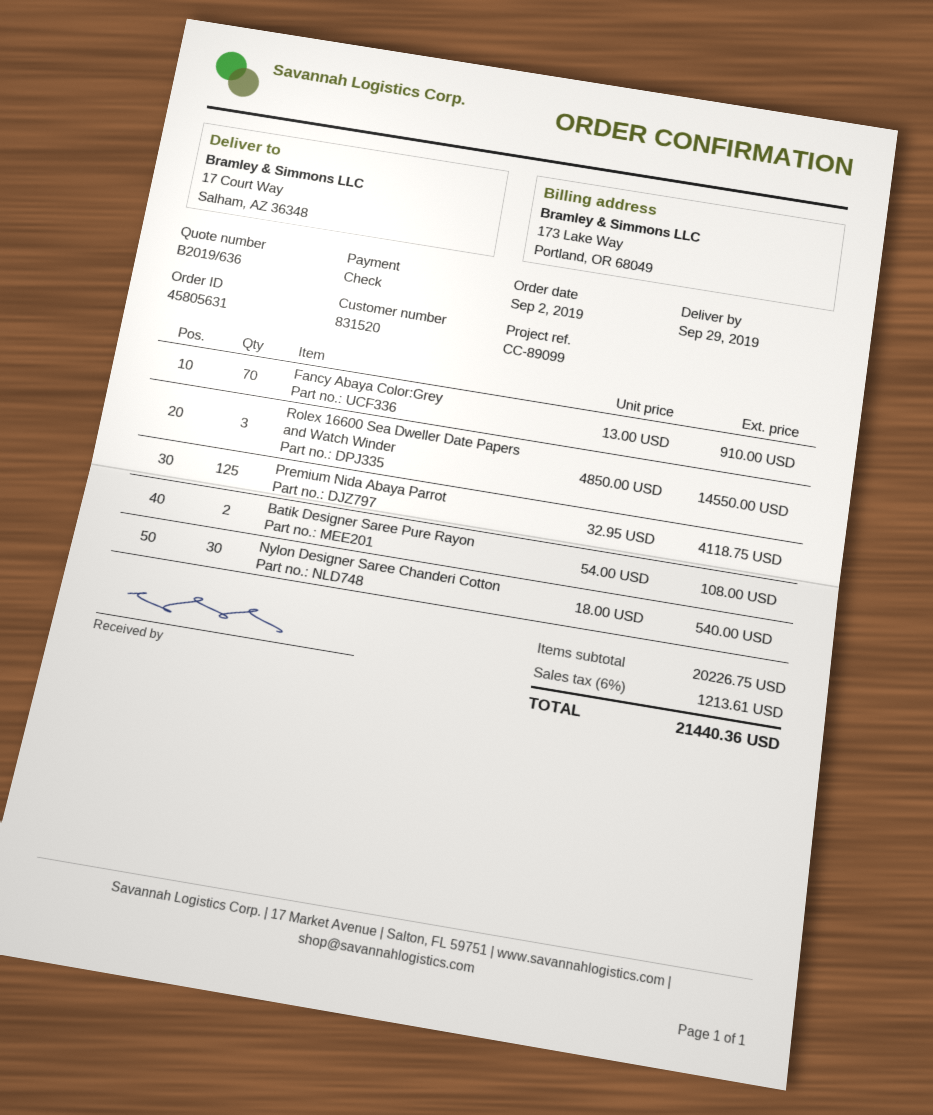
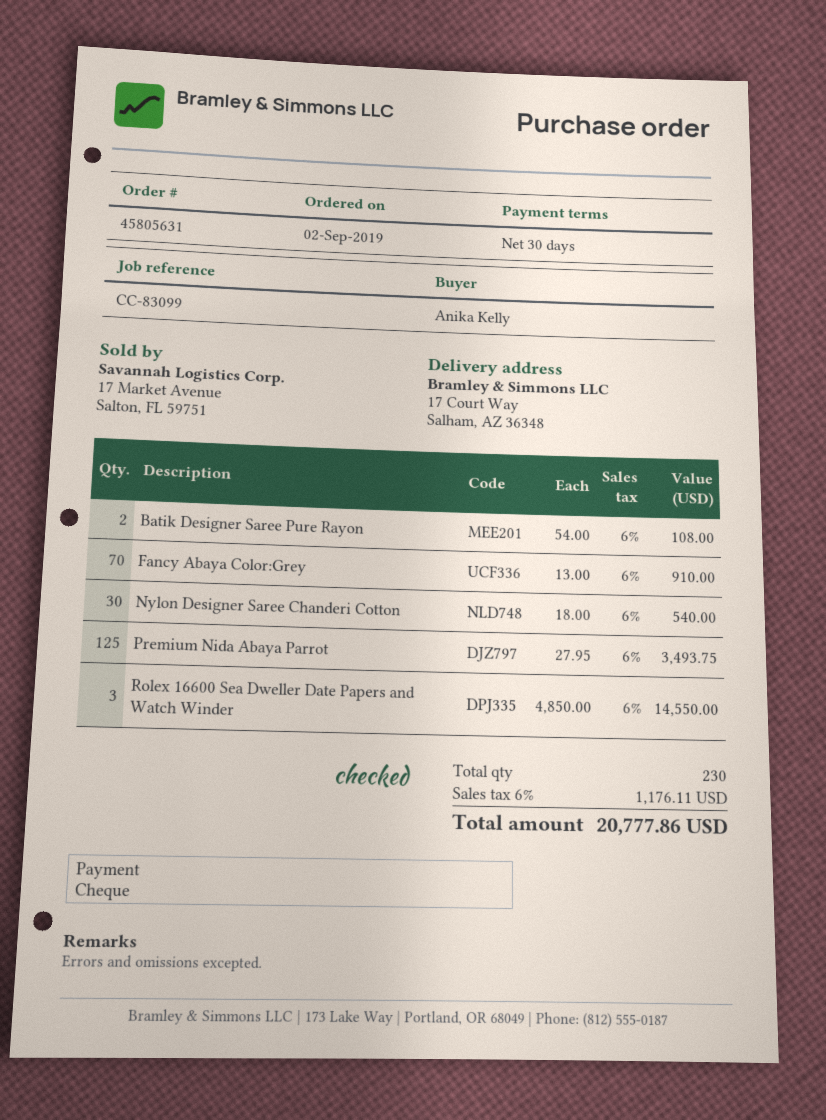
reference: CC-89099 -> CC-83099
Premium Nida Abaya Parrot: 125 x 32.95 = 4118.75 -> 125 x 27.95 = 3493.75
tax: 6% = 1213.61 -> 6% = 1176.11
total: 21440.36 -> 20777.86

